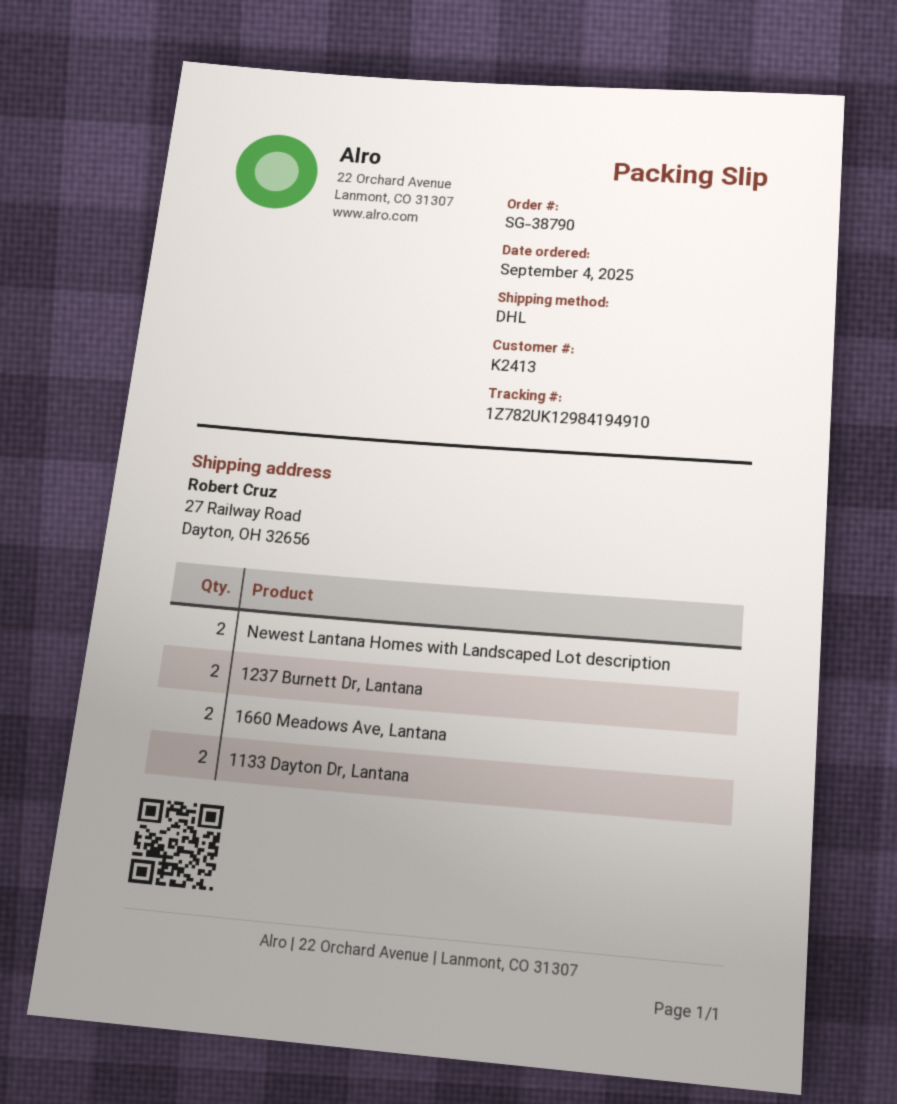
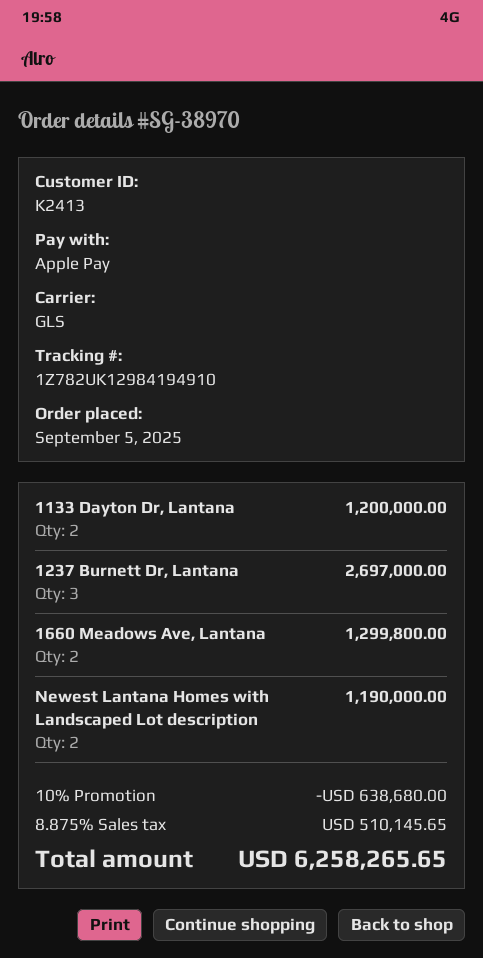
order number: SG-38790 -> SG-38970
order date: 2025-09-04 -> 2025-09-05
shipping method: DHL -> GLS
1237 Burnett Dr, Lantana: 2 -> 3

